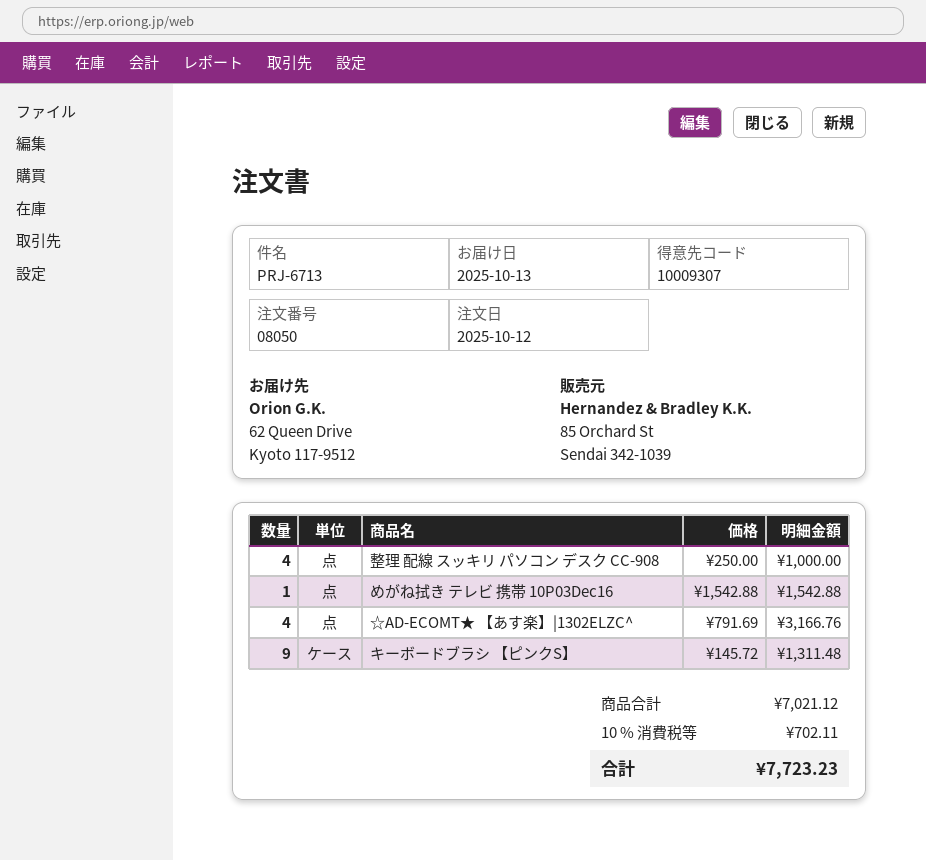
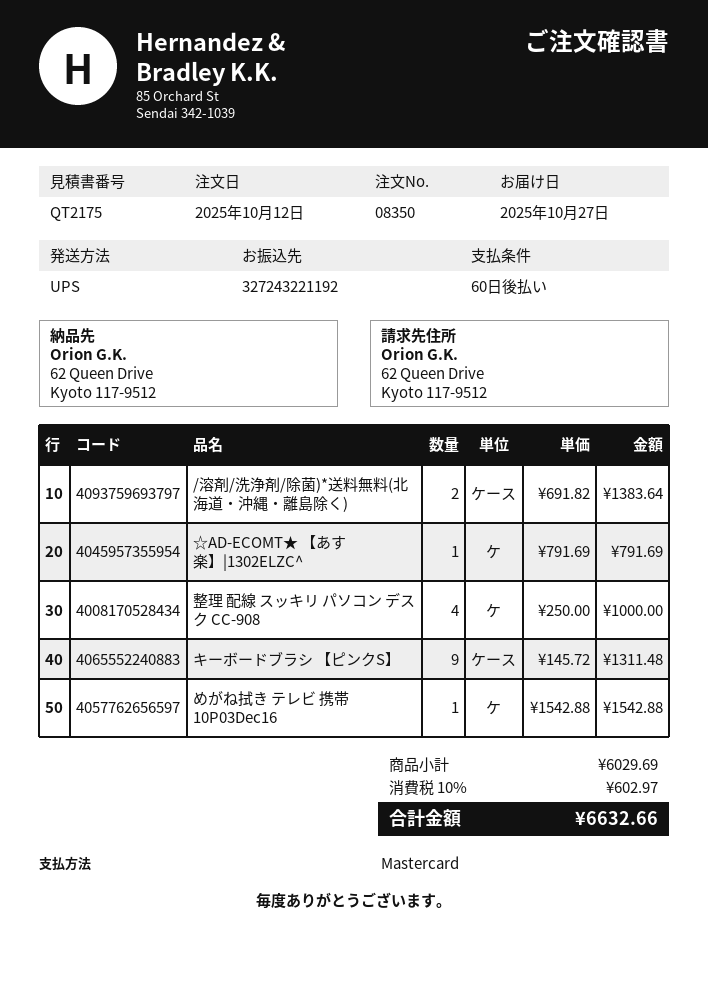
order number: 08050 -> 08350
delivery date: 2025-10-13 -> 2025-10-27
☆AD-ECOMT★ 【あす楽】|1302ELZC^: 4 x 791.69 = 3166.76 -> 1 x 791.69 = 791.69
/溶剤/洗浄剤/除菌)*送料無料(北海道・沖縄・離島除く): none -> 2 x 691.82 = 1383.64
subtotal: 7021.12 -> 6029.69
tax: 10% = 702.11 -> 10% = 602.97
total: 7723.23 -> 6632.66

